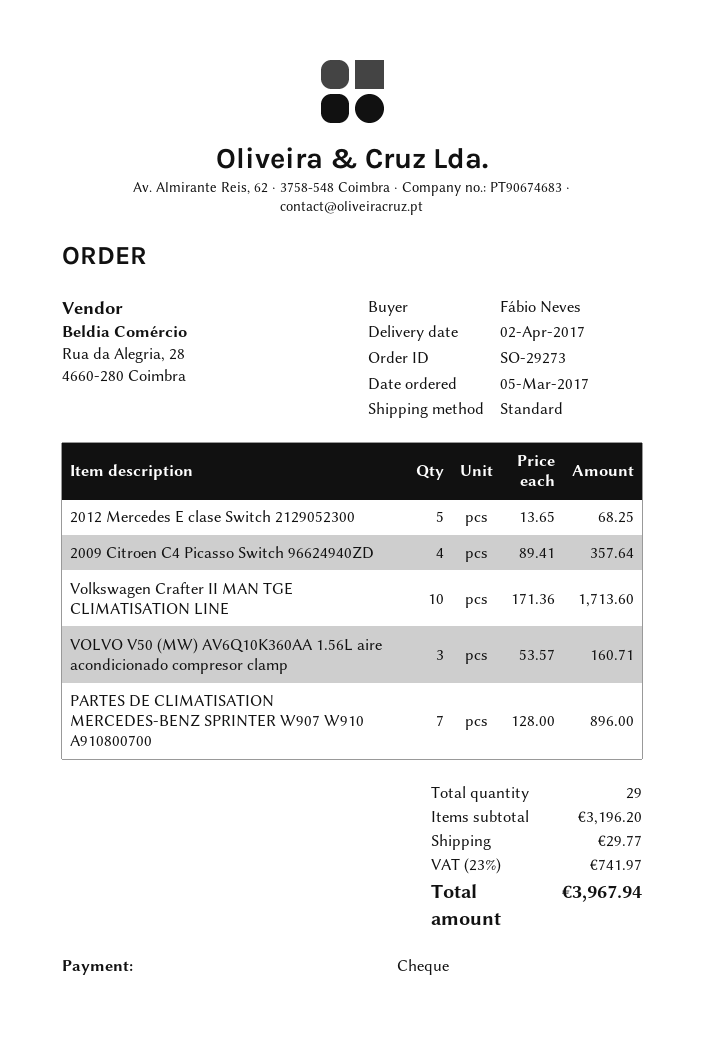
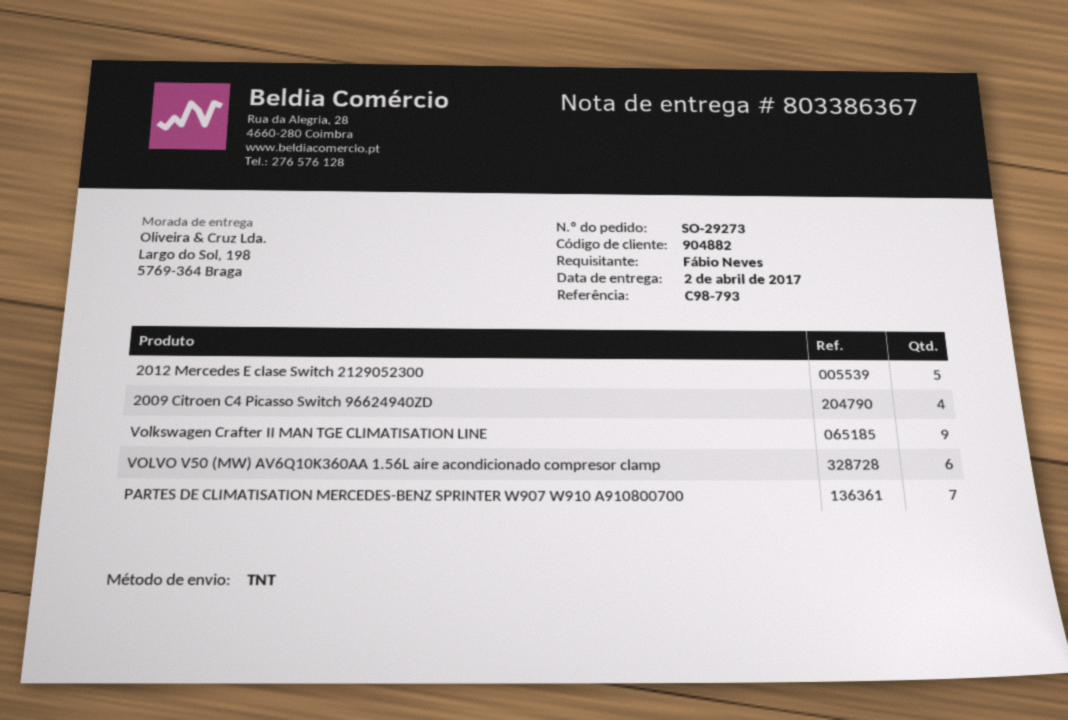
shipping method: standard -> TNT
Volkswagen Crafter II MAN TGE CLIMATISATION LINE: 10 -> 9
VOLVO V50 (MW) AV6Q10K360AA 1.56L aire acondicionado compresor clamp: 3 -> 6

